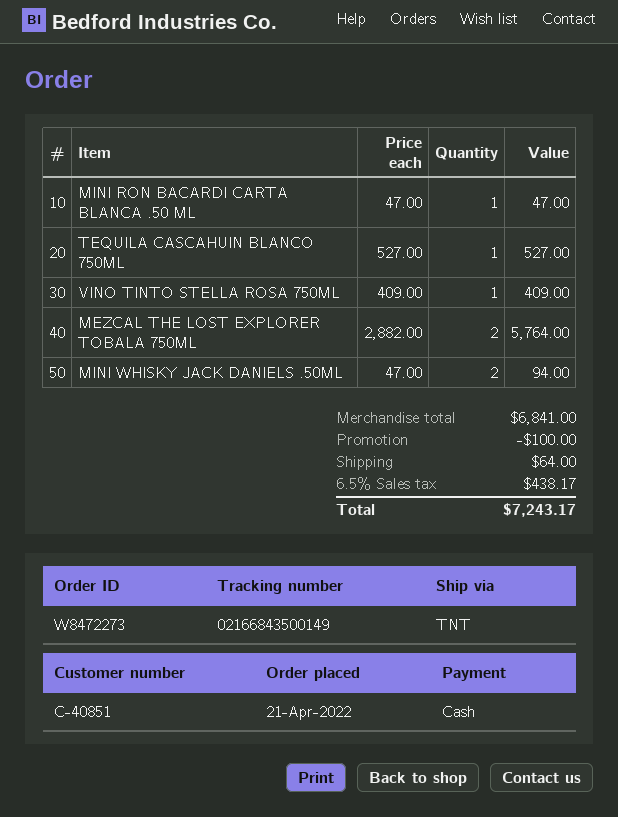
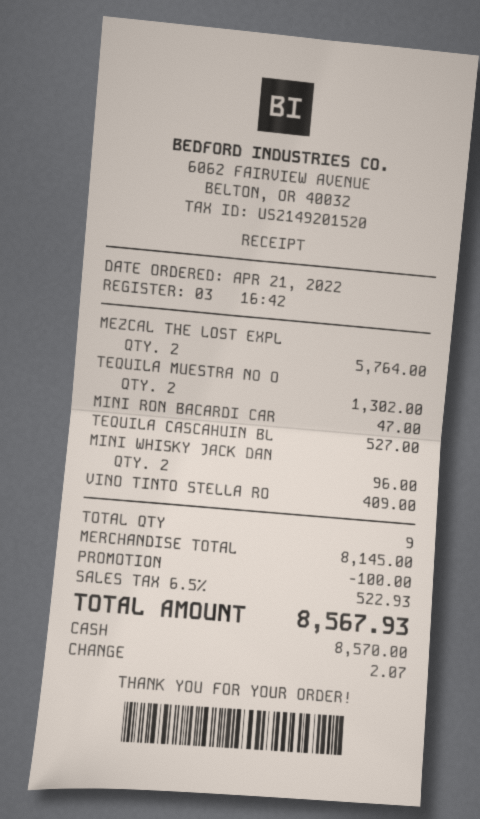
MINI WHISKY JACK DANIELS .50ML: 2 for 94.00 -> 2 for 96.00
TEQUILA MUESTRA NO O: none -> 2 for 1302.00
subtotal: 6841.00 -> 8145.00
shipping: 64.00 -> none
tax: 6.5% = 438.17 -> 6.5% = 522.93
total: 7243.17 -> 8567.93

